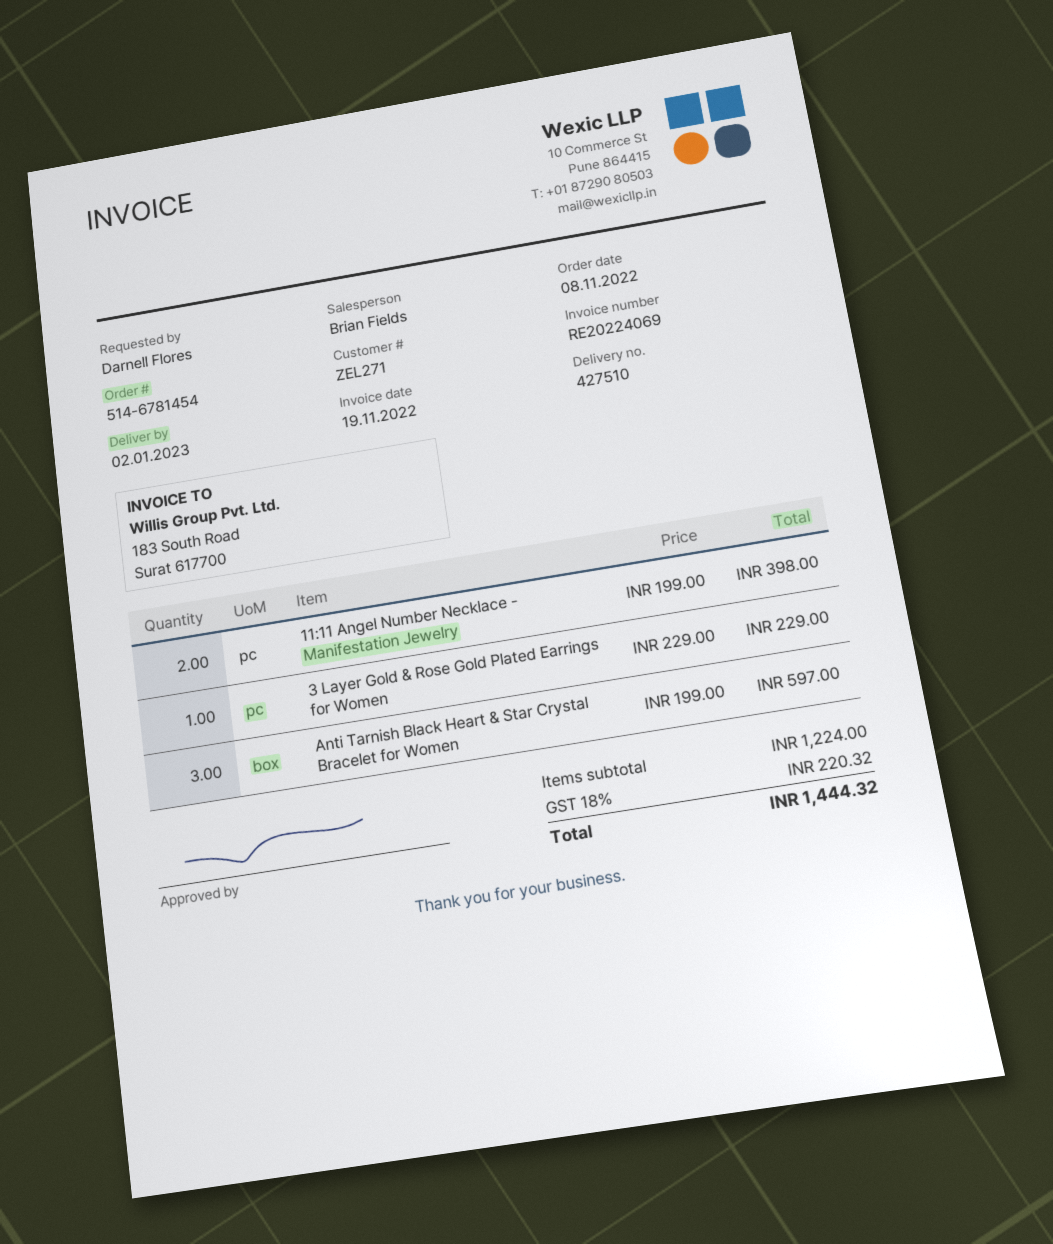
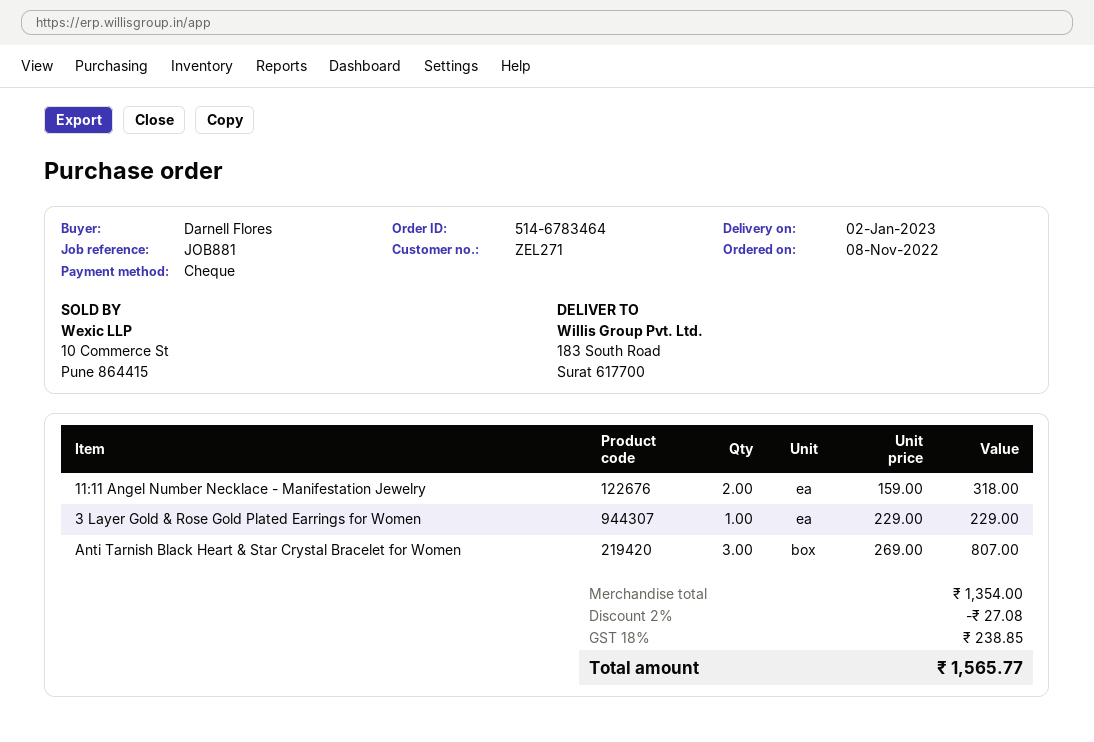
order number: 514-6781454 -> 514-6783464
11:11 Angel Number Necklace - Manifestation Jewelry: 2 x 199.00 = 398.00 -> 2 x 159.00 = 318.00
Anti Tarnish Black Heart & Star Crystal Bracelet for Women: 3 x 199.00 = 597.00 -> 3 x 269.00 = 807.00
subtotal: 1224.00 -> 1354.00
discount: none -> 2% = 27.08
tax: 18% = 220.32 -> 18% = 238.85
total: 1444.32 -> 1565.77

